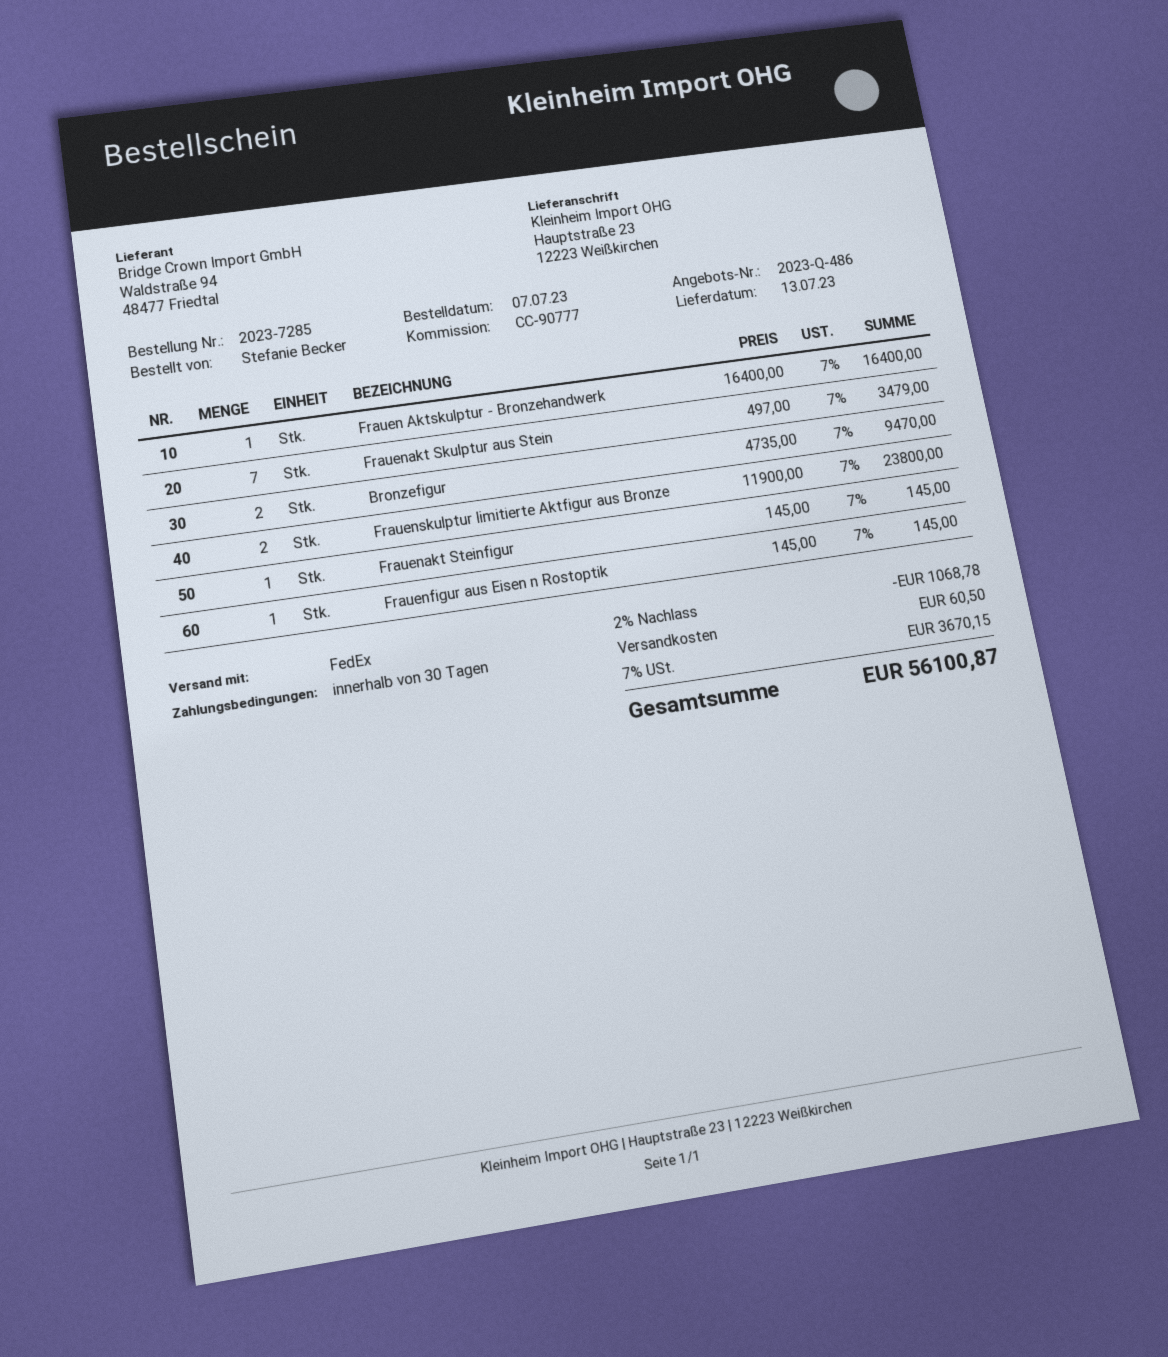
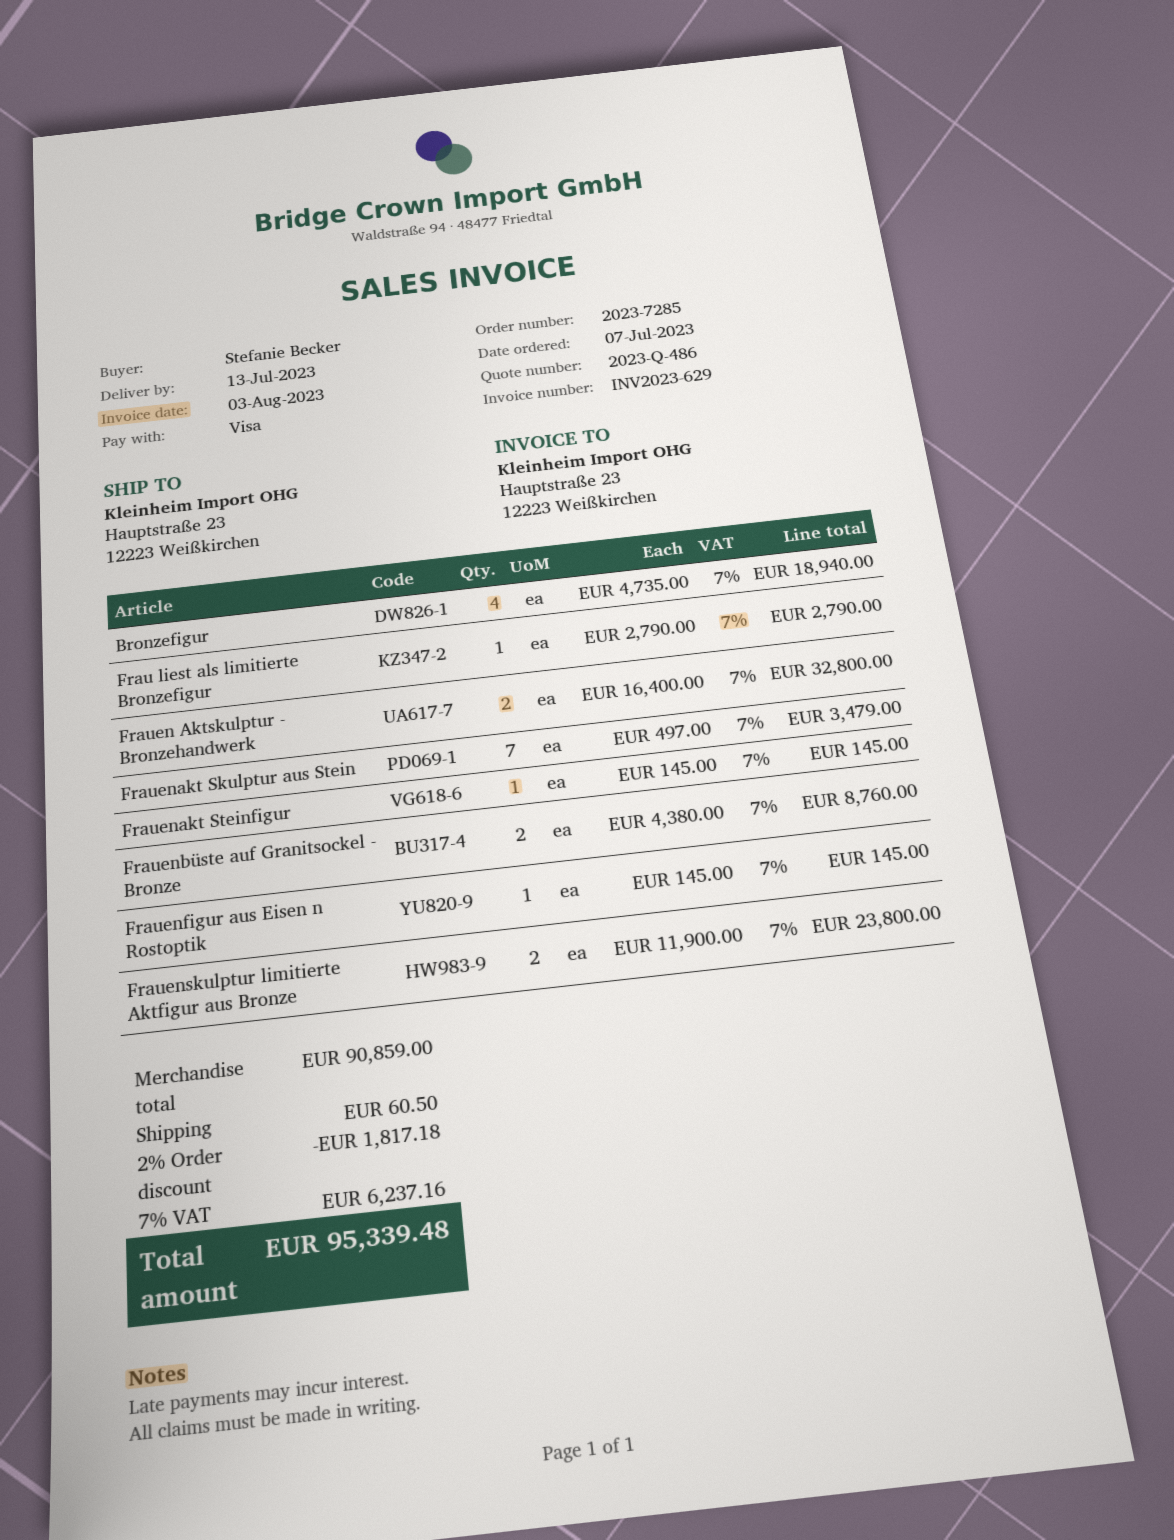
Frauen Aktskulptur - Bronzehandwerk: 1 x 16400.00 = 16400.00 -> 2 x 16400.00 = 32800.00
Bronzefigur: 2 x 4735.00 = 9470.00 -> 4 x 4735.00 = 18940.00
Frau liest als limitierte Bronzefigur: none -> 1 x 2790.00 = 2790.00
Frauenbüste auf Granitsockel - Bronze: none -> 2 x 4380.00 = 8760.00
discount: 2% = 1068.78 -> 2% = 1817.18
tax: 7% = 3670.15 -> 7% = 6237.16
total: 56100.87 -> 95339.48

